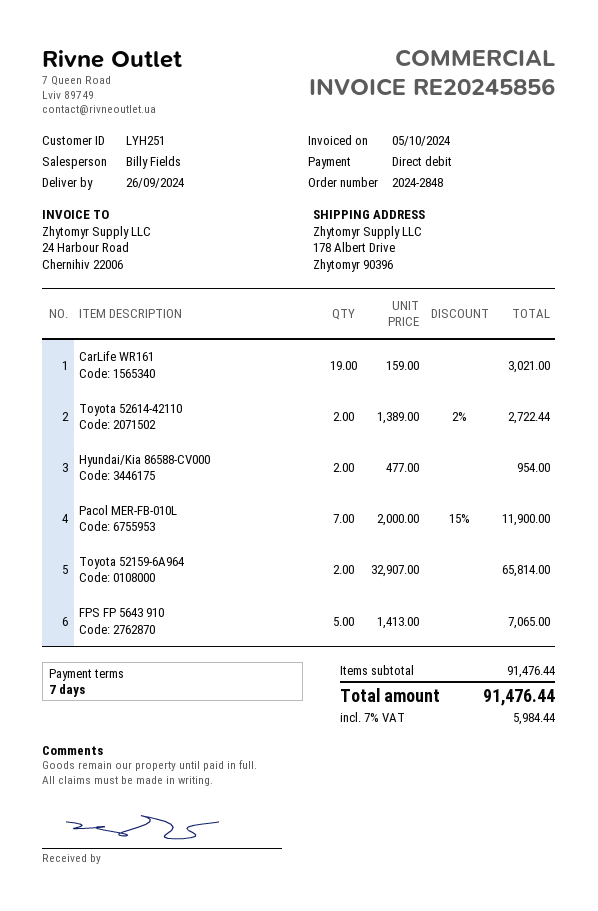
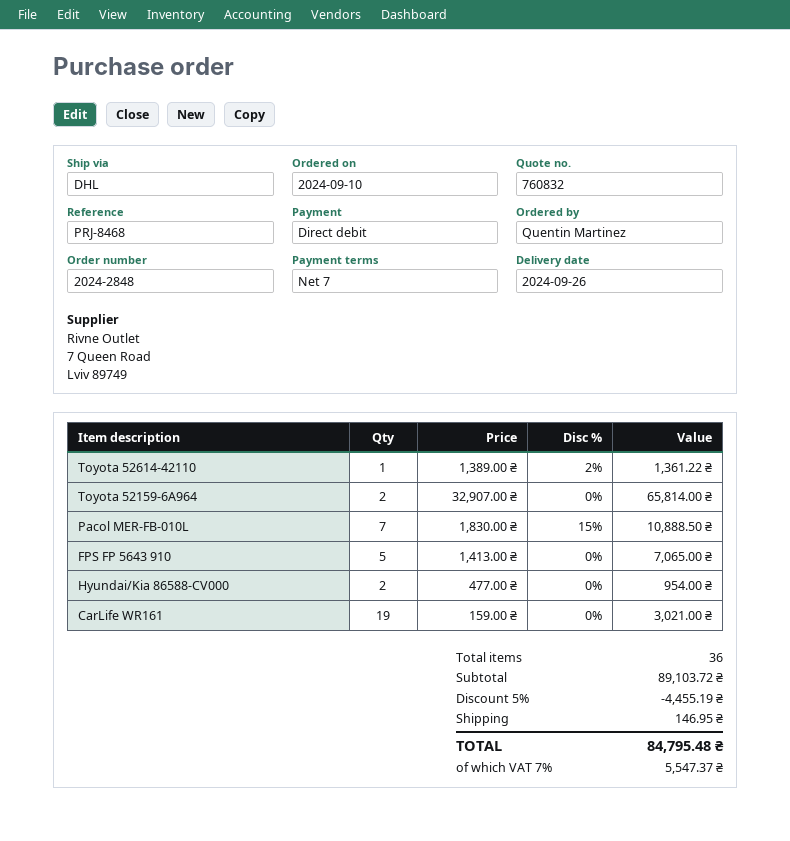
Toyota 52614-42110: 2 x 1389.00 - 2% = 2722.44 -> 1 x 1389.00 - 2% = 1361.22
Pacol MER-FB-010L: 7 x 2000.00 - 15% = 11900.00 -> 7 x 1830.00 - 15% = 10888.50
subtotal: 91476.44 -> 89103.72
discount: none -> 5% = 4455.19
shipping: none -> 146.95
tax: 7% = 5984.44 -> 7% = 5547.37
total: 91476.44 -> 84795.48

